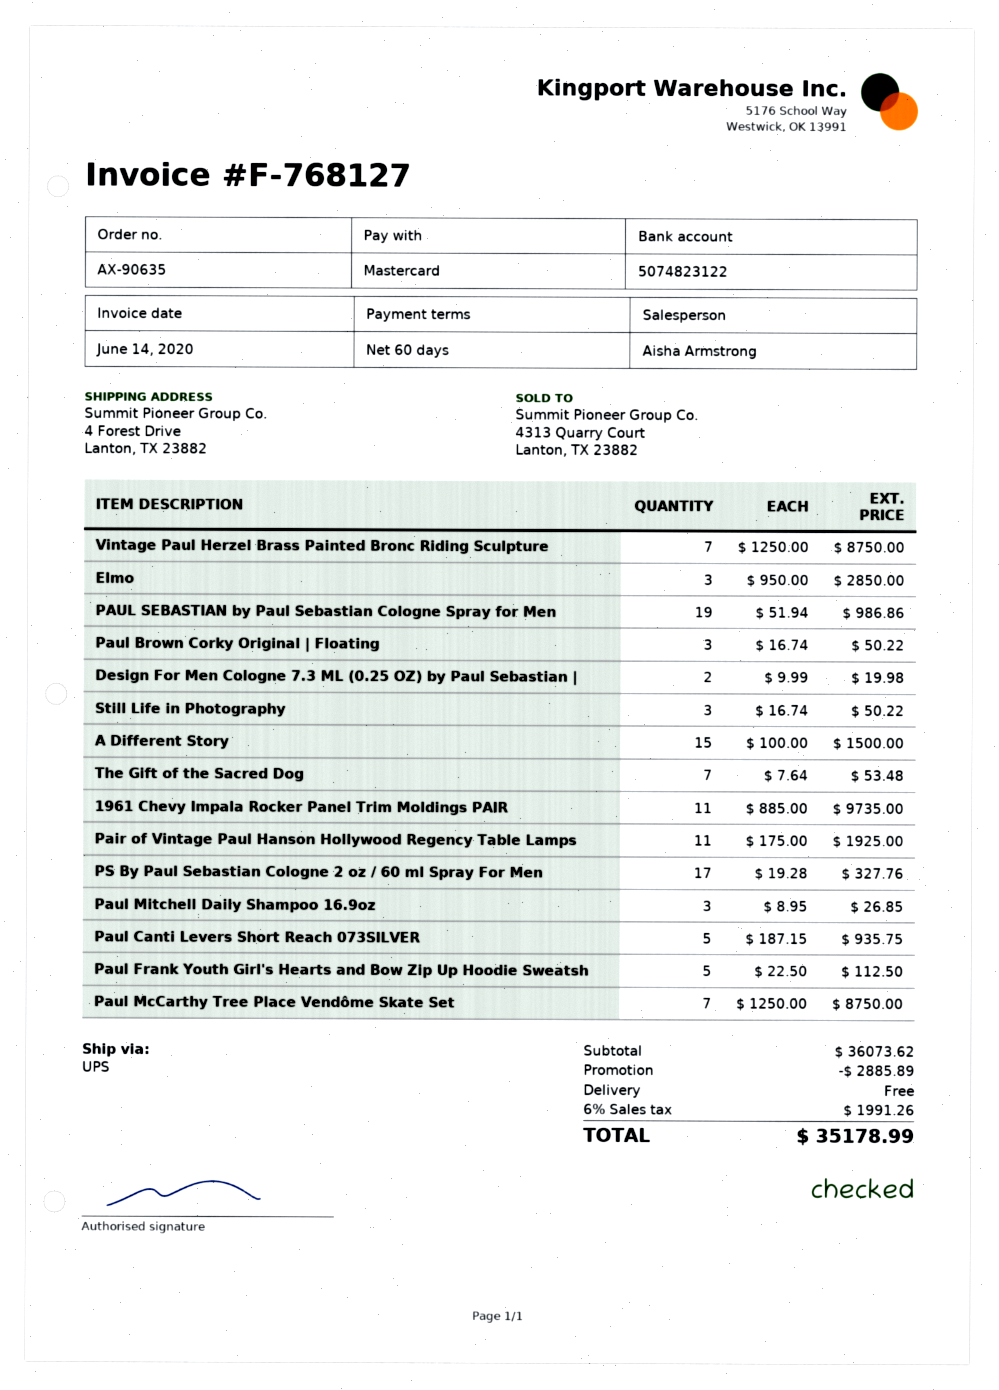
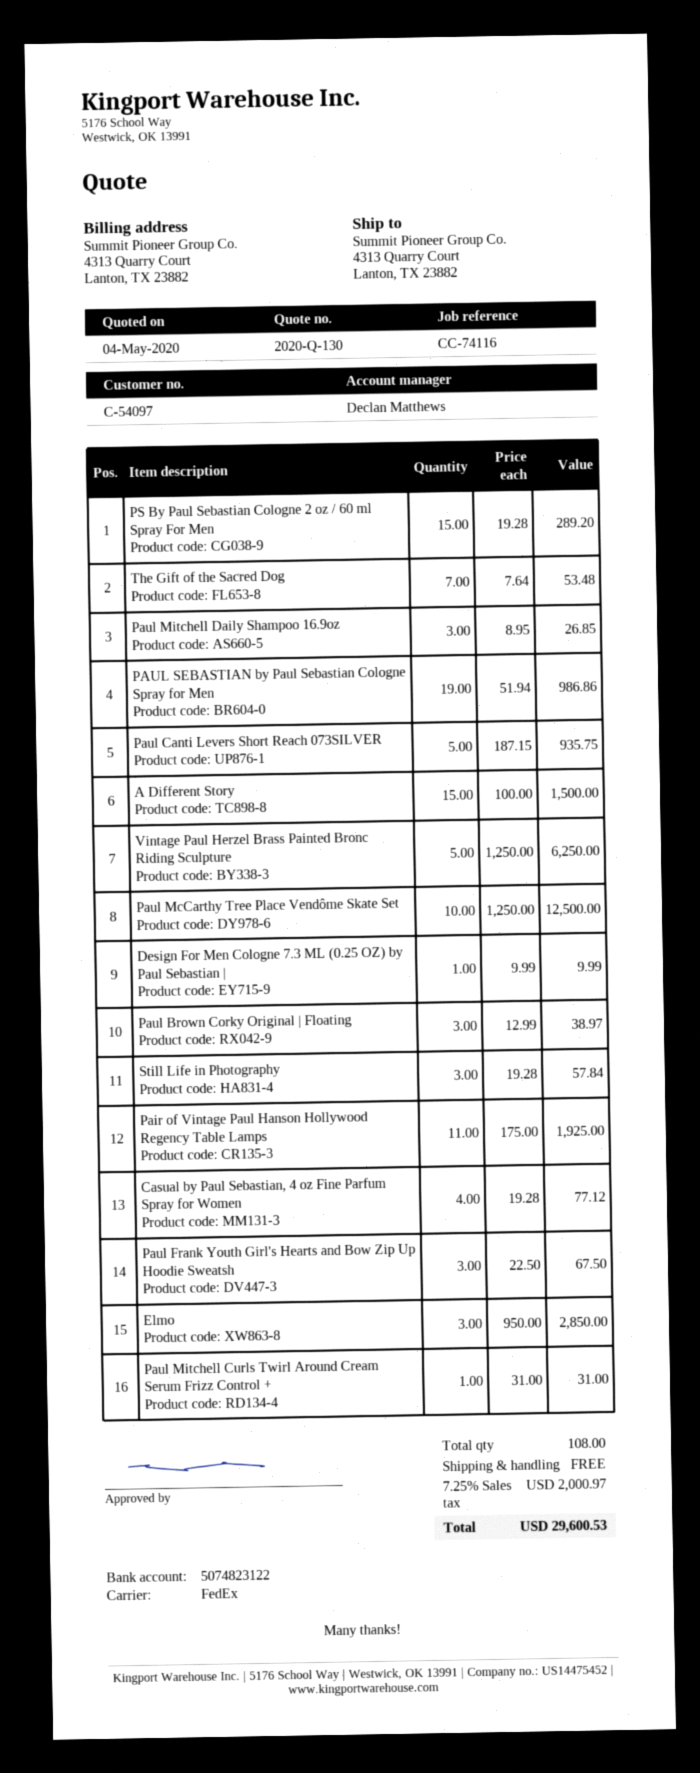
sales rep: Aisha Armstrong -> Declan Matthews
shipping method: UPS -> FedEx
ship to: 4 Forest Drive, Lanton, TX 23882 -> 4313 Quarry Court, Lanton, TX 23882
Vintage Paul Herzel Brass Painted Bronc Riding Sculpture: 7 x 1250.00 = 8750.00 -> 5 x 1250.00 = 6250.00
Paul Brown Corky Original | Floating: 3 x 16.74 = 50.22 -> 3 x 12.99 = 38.97
Design For Men Cologne 7.3 ML (0.25 OZ) by Paul Sebastian |: 2 x 9.99 = 19.98 -> 1 x 9.99 = 9.99
Still Life in Photography: 3 x 16.74 = 50.22 -> 3 x 19.28 = 57.84
1961 Chevy Impala Rocker Panel Trim Moldings PAIR: 11 x 885.00 = 9735.00 -> none
PS By Paul Sebastian Cologne 2 oz / 60 ml Spray For Men: 17 x 19.28 = 327.76 -> 15 x 19.28 = 289.20
Paul Frank Youth Girl's Hearts and Bow Zip Up Hoodie Sweatsh: 5 x 22.50 = 112.50 -> 3 x 22.50 = 67.50
Paul McCarthy Tree Place Vendôme Skate Set: 7 x 1250.00 = 8750.00 -> 10 x 1250.00 = 12500.00
Casual by Paul Sebastian, 4 oz Fine Parfum Spray for Women: none -> 4 x 19.28 = 77.12
Paul Mitchell Curls Twirl Around Cream Serum Frizz Control +: none -> 1 x 31.00 = 31.00
discount: 2885.89 -> none
tax: 6% = 1991.26 -> 7.25% = 2000.97
total: 35178.99 -> 29600.53

